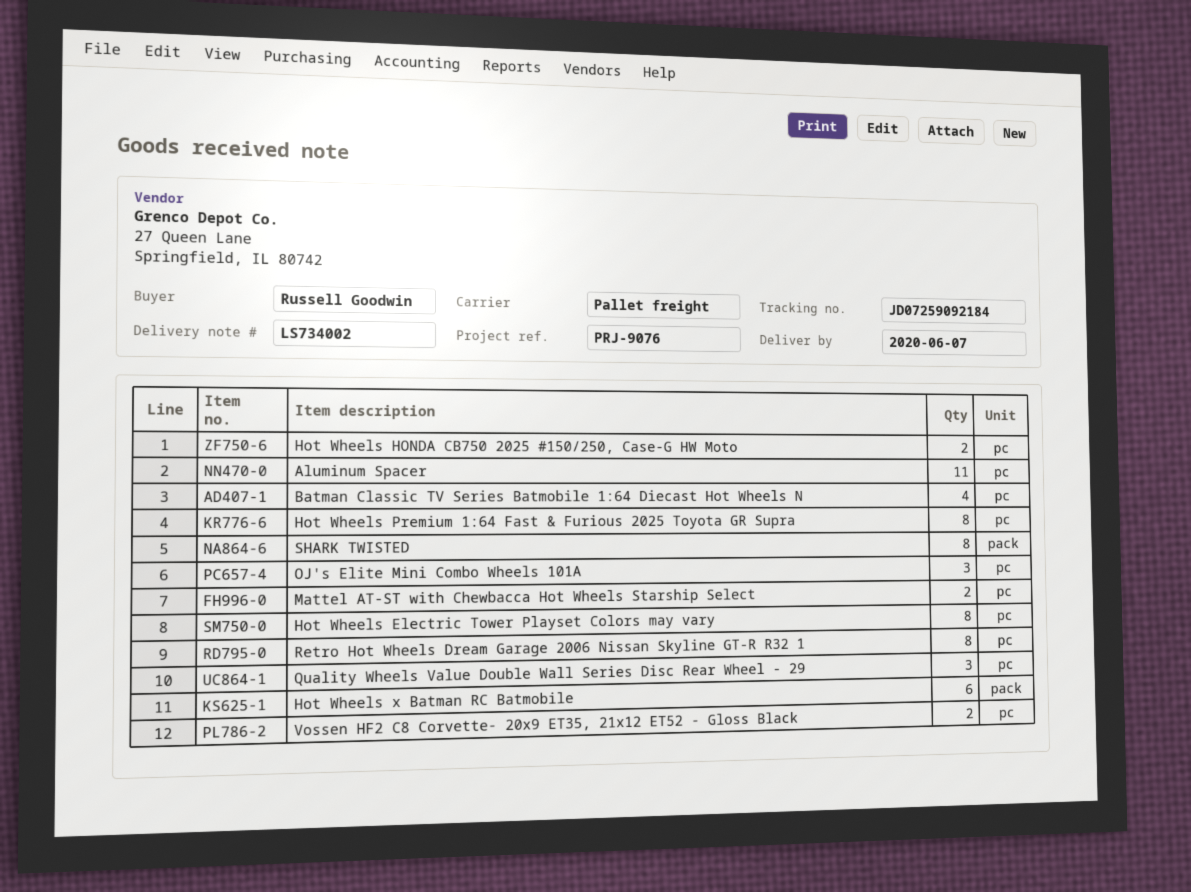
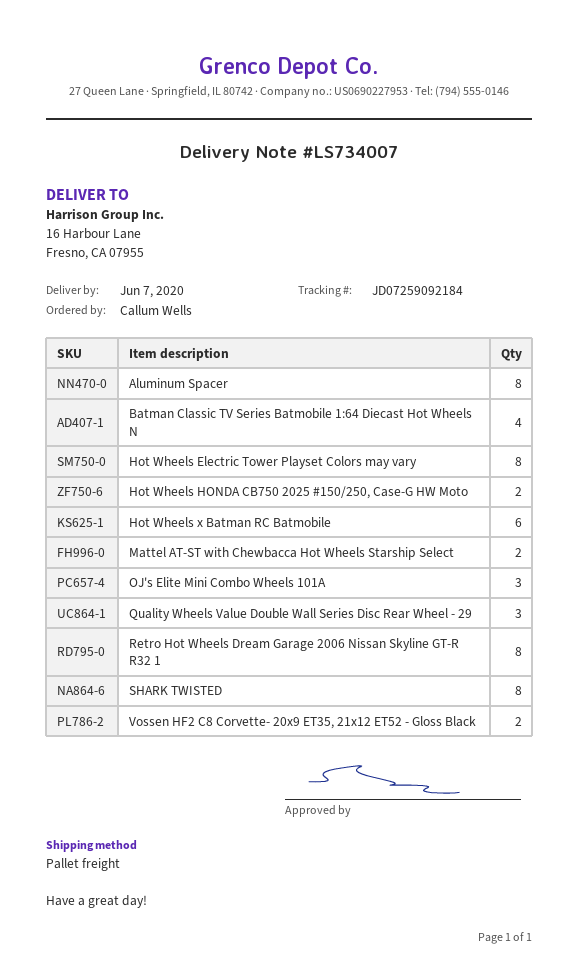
delivery note number: LS734002 -> LS734007
ordered by: Russell Goodwin -> Callum Wells
Aluminum Spacer: 11 -> 8
Hot Wheels Premium 1:64 Fast & Furious 2025 Toyota GR Supra: 8 -> none

